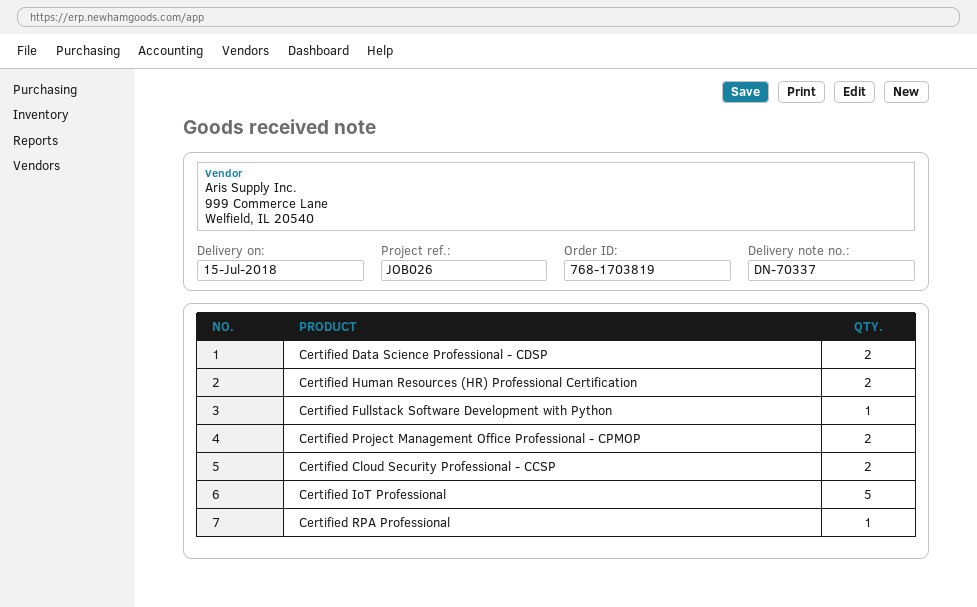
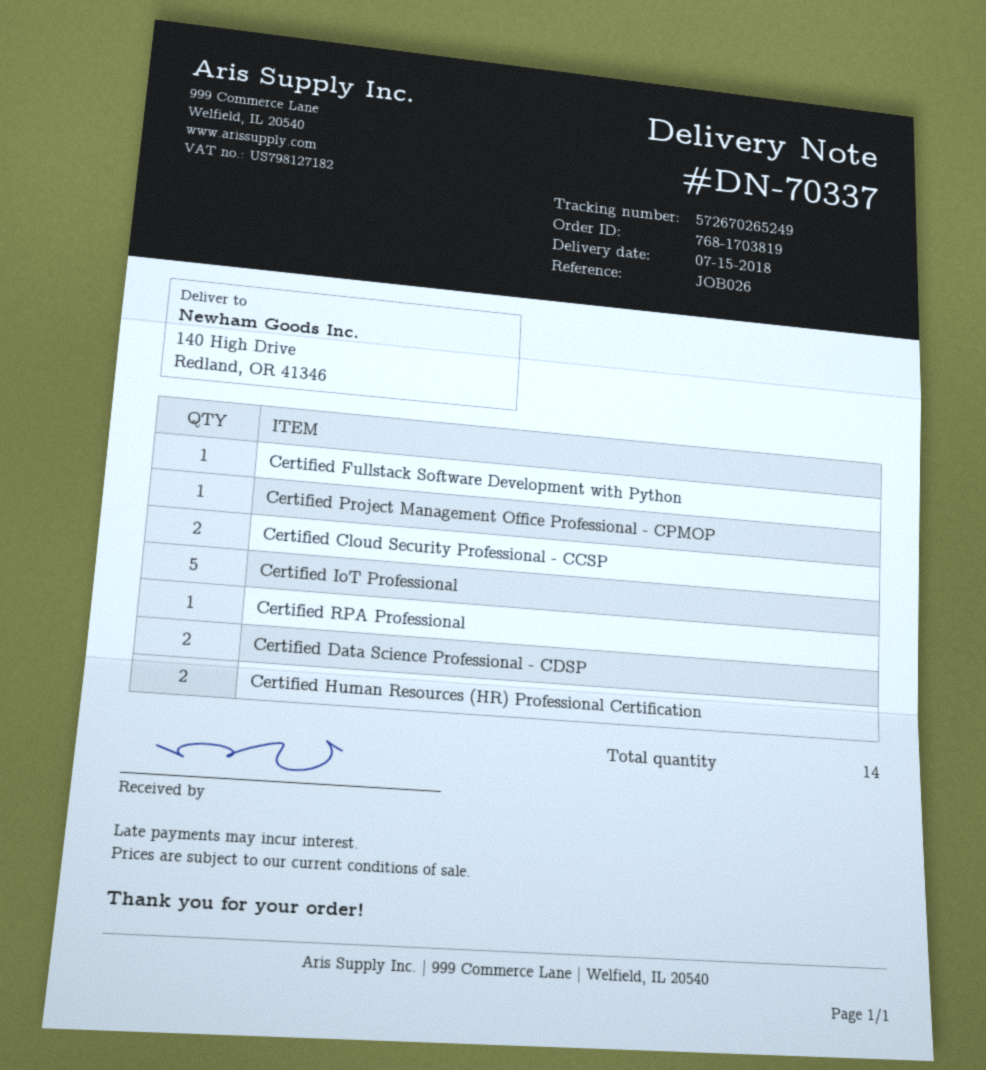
Certified Project Management Office Professional - CPMOP: 2 -> 1

